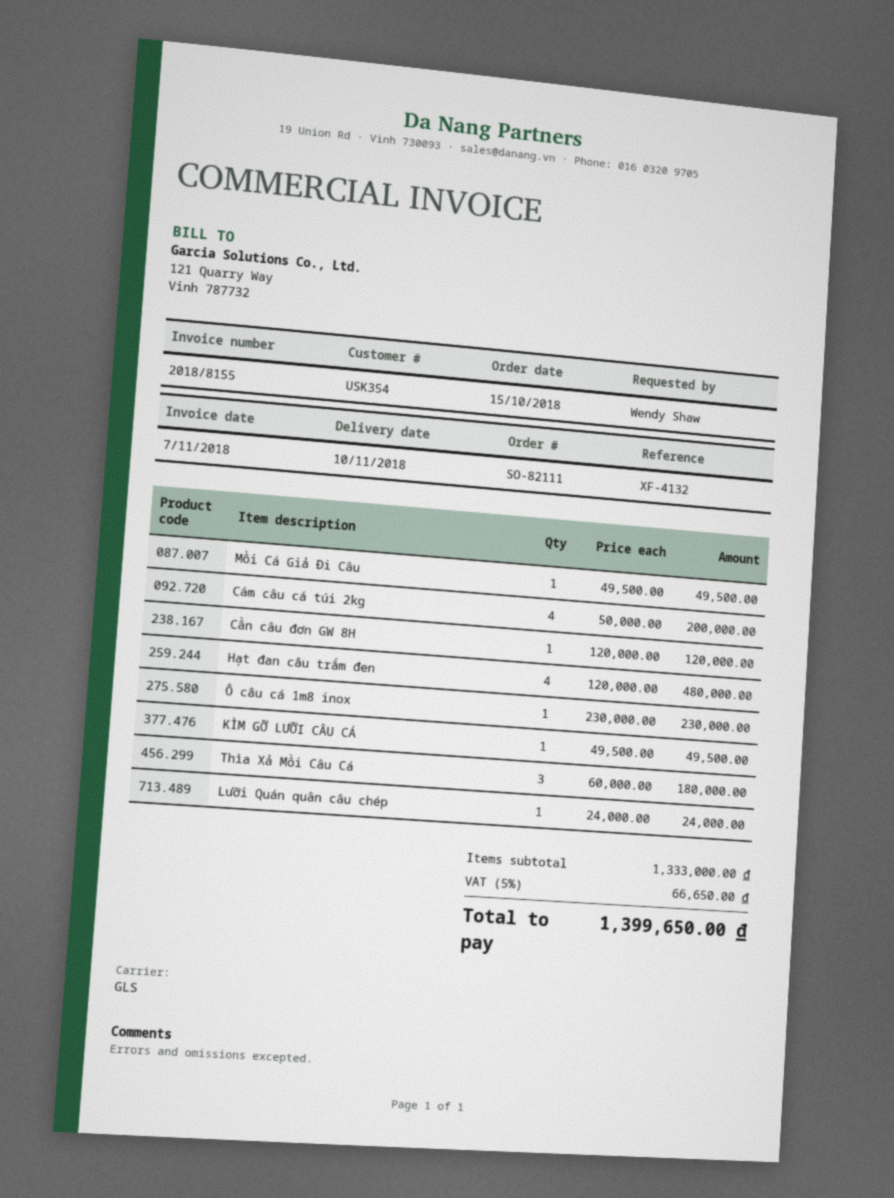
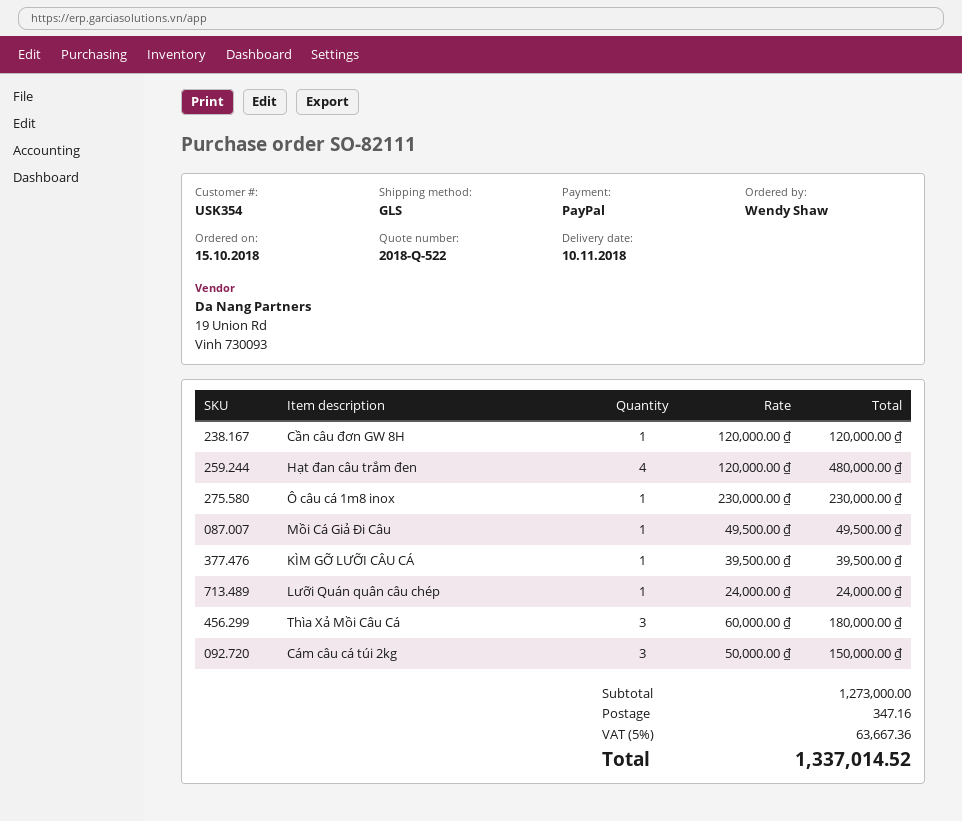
Cám câu cá túi 2kg: 4 x 50000.00 = 200000.00 -> 3 x 50000.00 = 150000.00
KÌM GỠ LƯỠI CÂU CÁ: 1 x 49500.00 = 49500.00 -> 1 x 39500.00 = 39500.00
subtotal: 1333000.00 -> 1273000.00
shipping: none -> 347.16
tax: 5% = 66650.00 -> 5% = 63667.36
total: 1399650.00 -> 1337014.52

